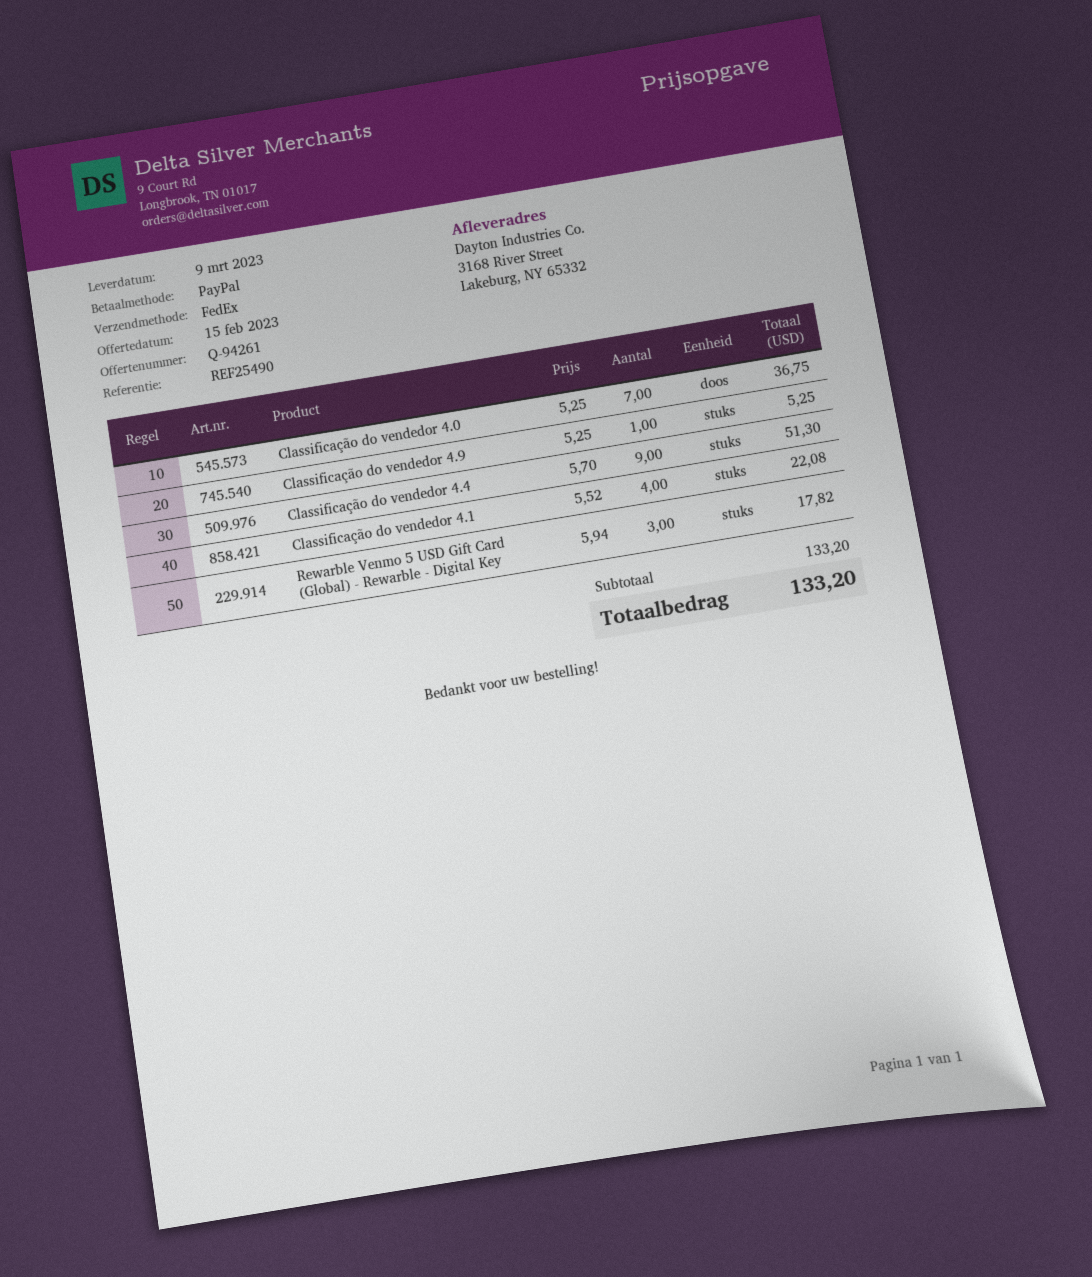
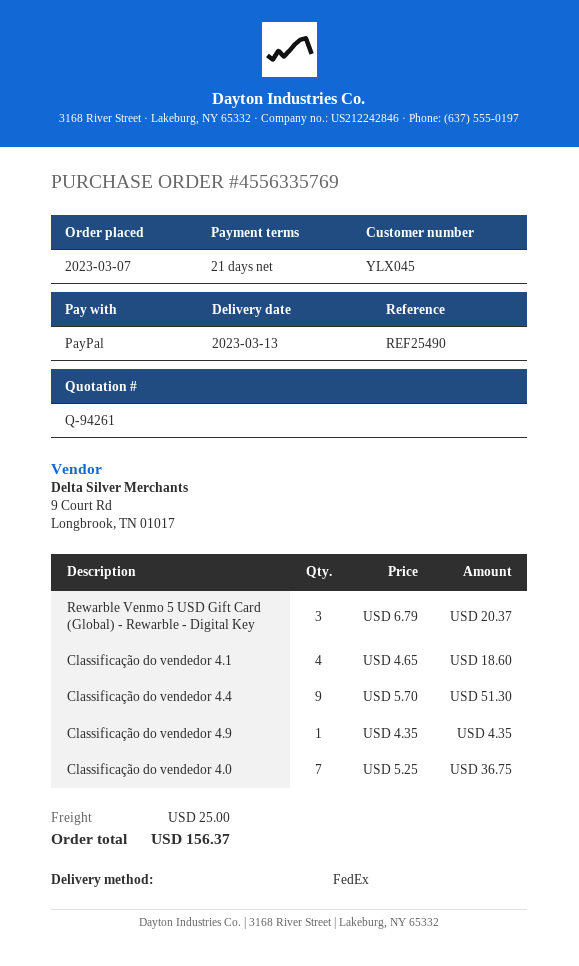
delivery date: 2023-03-09 -> 2023-03-13
Classificação do vendedor 4.9: 1 x 5.25 = 5.25 -> 1 x 4.35 = 4.35
Classificação do vendedor 4.1: 4 x 5.52 = 22.08 -> 4 x 4.65 = 18.60
Rewarble Venmo 5 USD Gift Card (Global) - Rewarble - Digital Key: 3 x 5.94 = 17.82 -> 3 x 6.79 = 20.37
shipping: none -> 25.00
total: 133.20 -> 156.37

